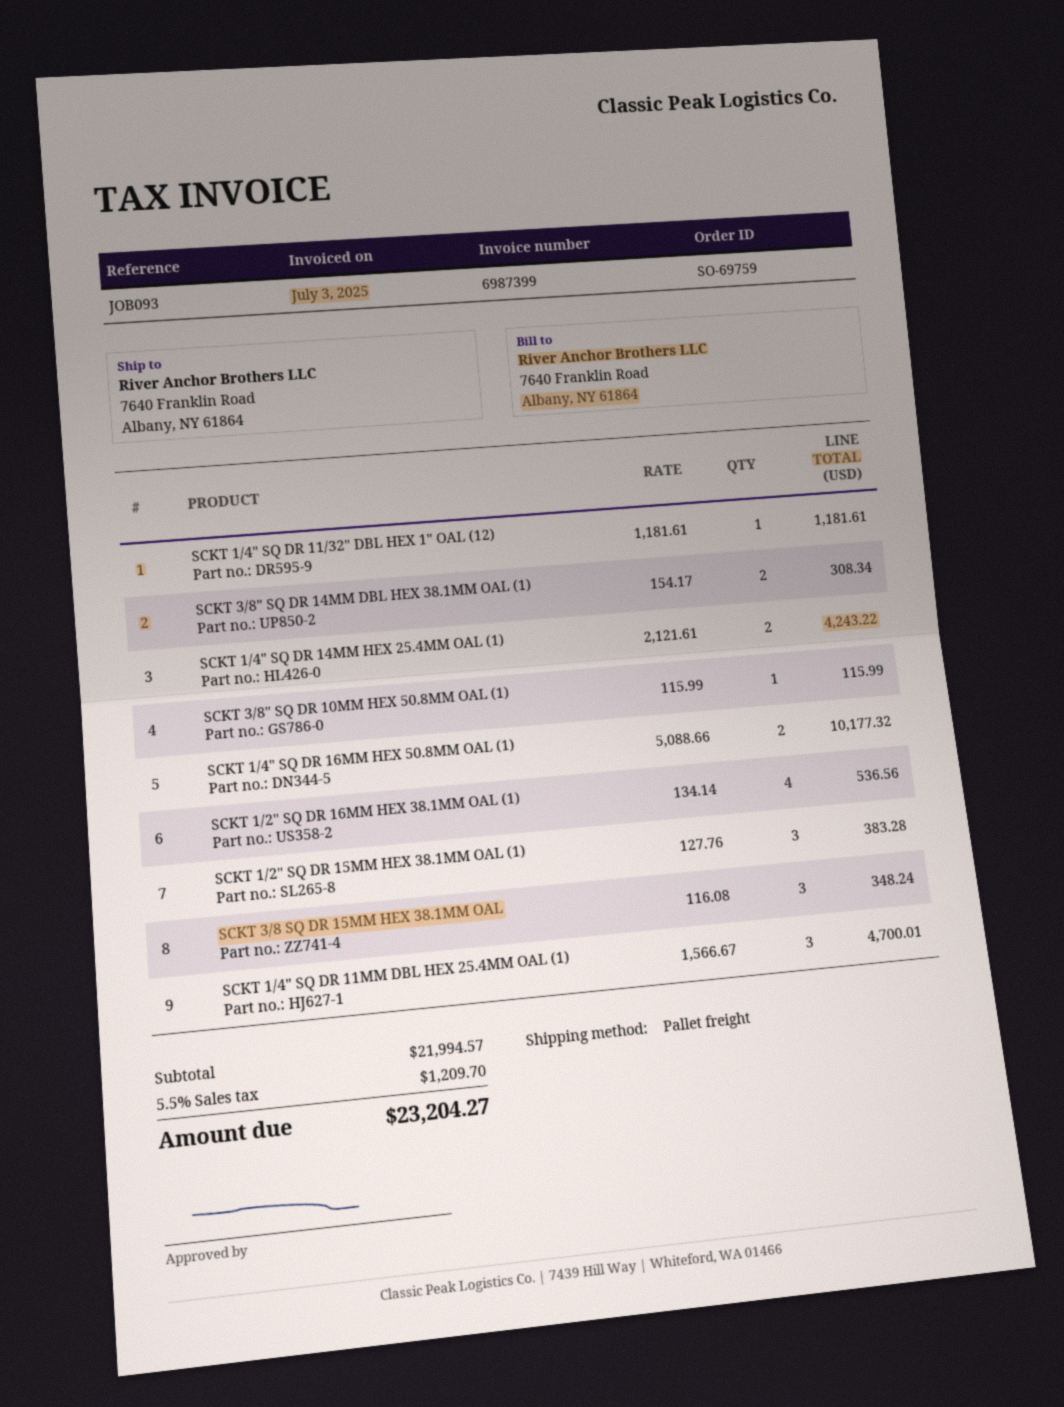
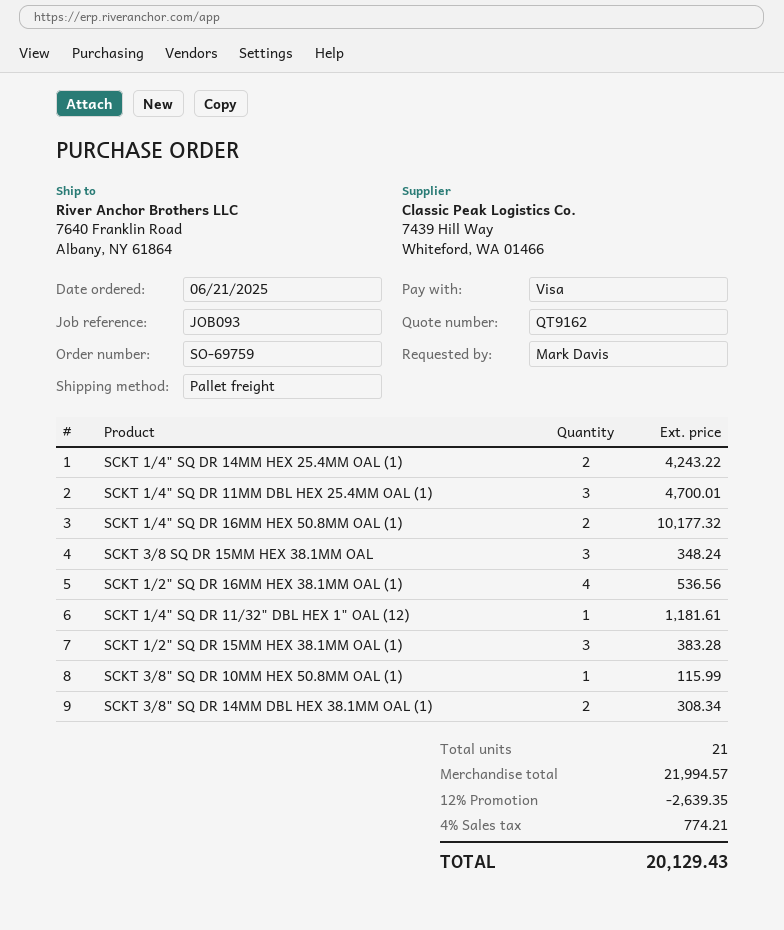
discount: none -> 12% = 2639.35
tax: 5.5% = 1209.70 -> 4% = 774.21
total: 23204.27 -> 20129.43

